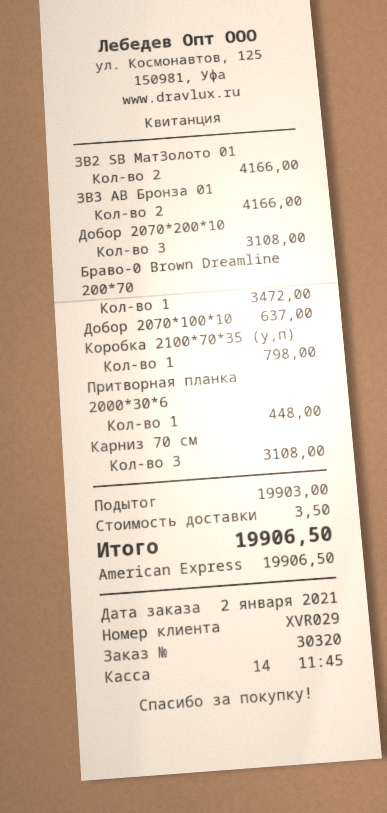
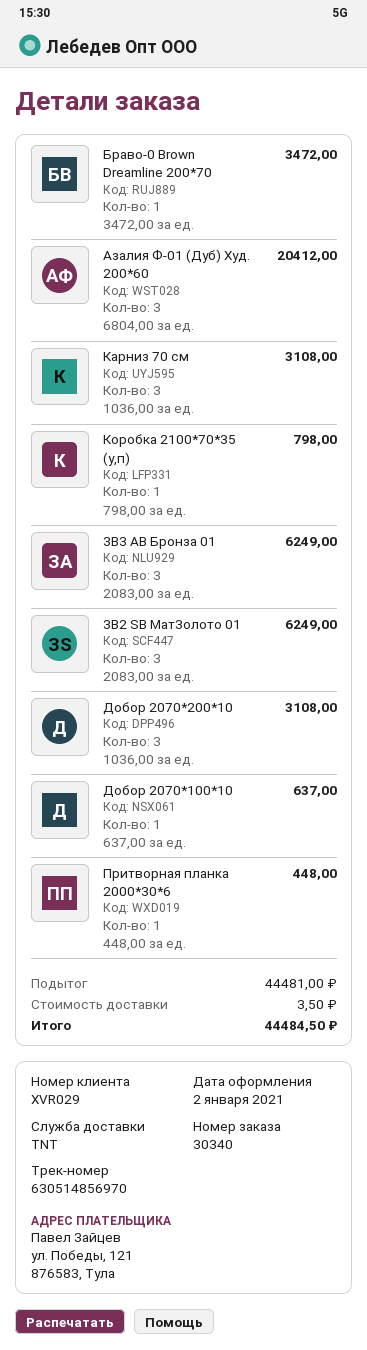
order number: 30320 -> 30340
ЗВ2 SB МатЗолото 01: 2 for 4166.00 -> 3 for 6249.00
ЗВ3 AB Бронза 01: 2 for 4166.00 -> 3 for 6249.00
Азалия Ф-01 (Дуб) Худ. 200*60: none -> 3 for 20412.00
subtotal: 19903.00 -> 44481.00
total: 19906.50 -> 44484.50

